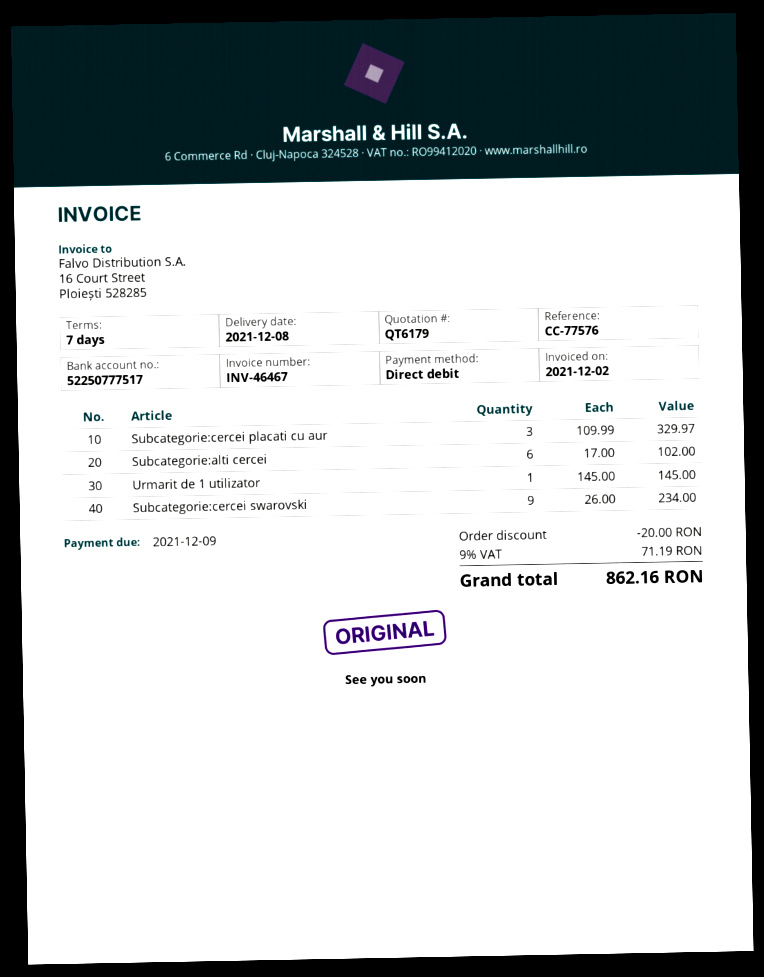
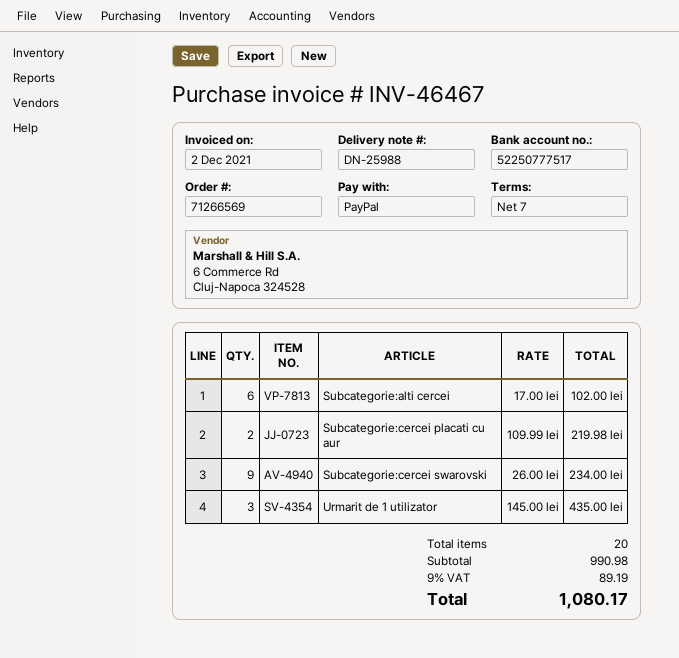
payment method: direct debit -> PayPal
Subcategorie:cercei placati cu aur: 3 x 109.99 = 329.97 -> 2 x 109.99 = 219.98
Urmarit de 1 utilizator: 1 x 145.00 = 145.00 -> 3 x 145.00 = 435.00
discount: 20.00 -> none
tax: 9% = 71.19 -> 9% = 89.19
total: 862.16 -> 1080.17

